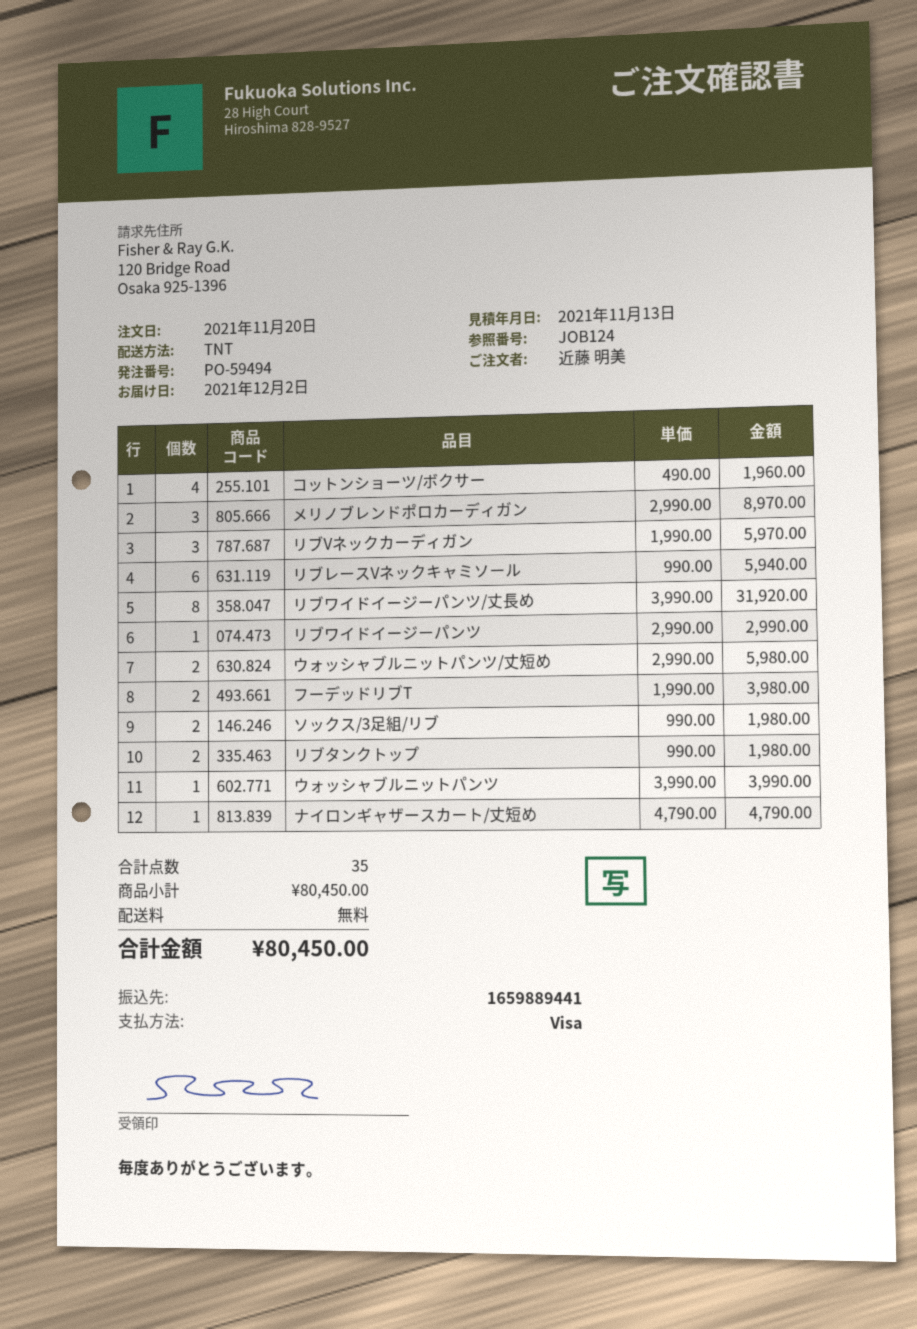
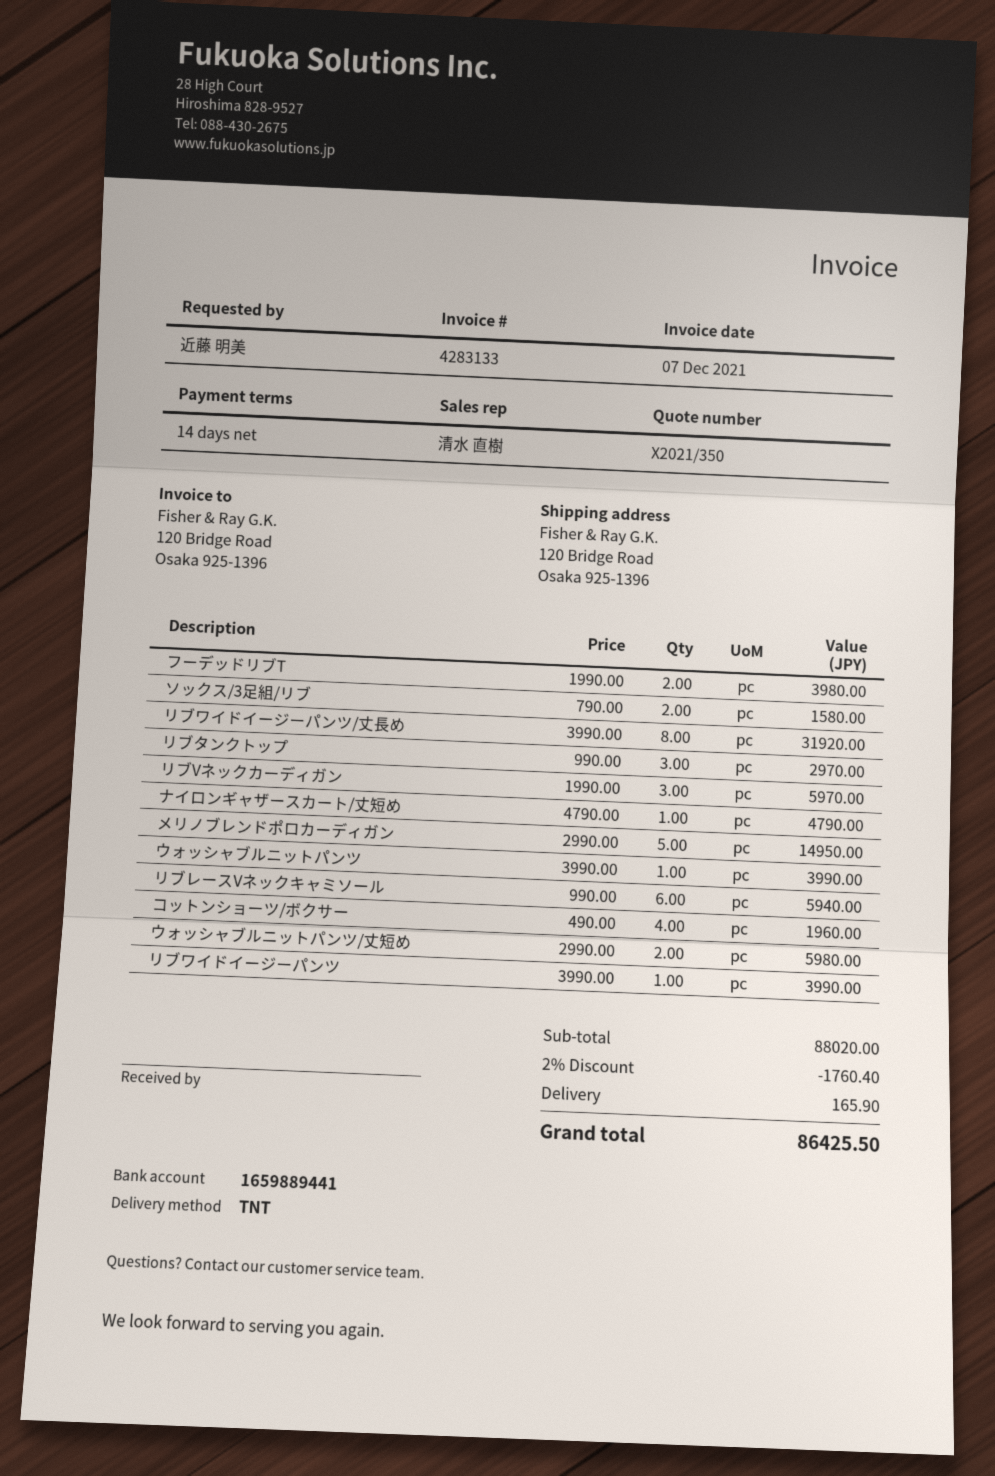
メリノブレンドポロカーディガン: 3 x 2990.00 = 8970.00 -> 5 x 2990.00 = 14950.00
リブワイドイージーパンツ: 1 x 2990.00 = 2990.00 -> 1 x 3990.00 = 3990.00
ソックス/3足組/リブ: 2 x 990.00 = 1980.00 -> 2 x 790.00 = 1580.00
リブタンクトップ: 2 x 990.00 = 1980.00 -> 3 x 990.00 = 2970.00
subtotal: 80450.00 -> 88020.00
discount: none -> 2% = 1760.40
shipping: 0.00 -> 165.90
total: 80450.00 -> 86425.50

